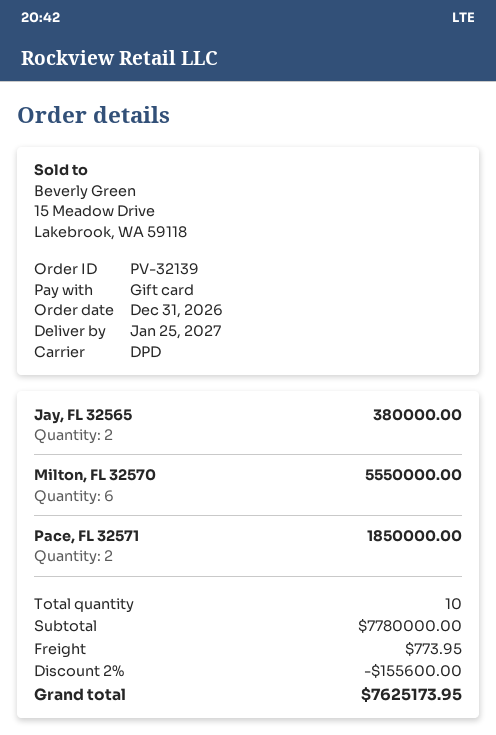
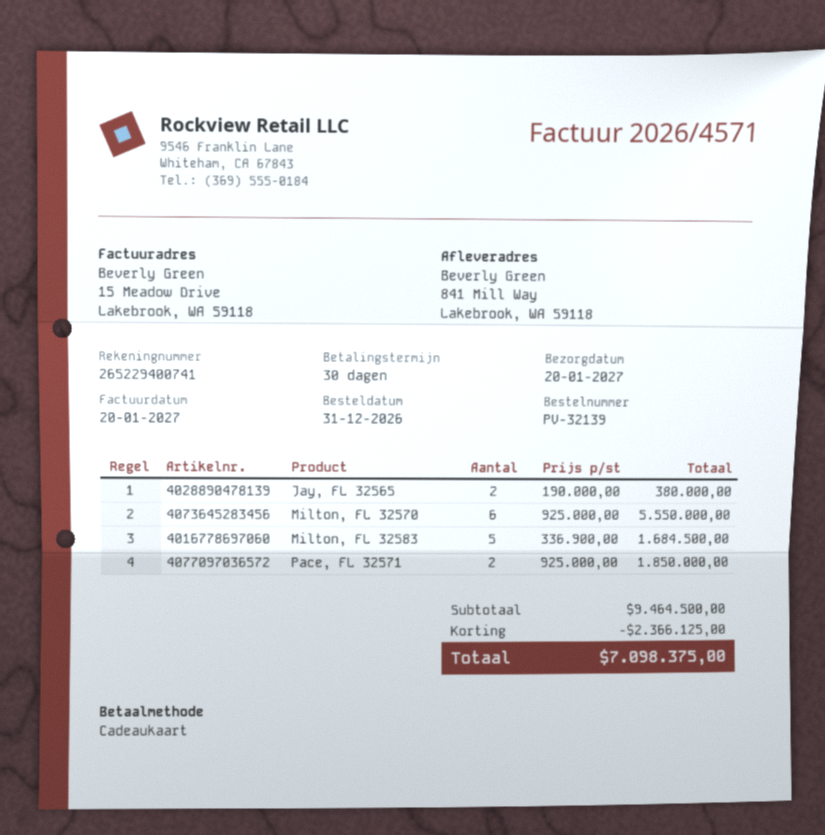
delivery date: 2027-01-25 -> 2027-01-20
Milton, FL 32583: none -> 5 for 1684500.00
subtotal: 7780000.00 -> 9464500.00
discount: 155600.00 -> 2366125.00
shipping: 773.95 -> none
total: 7625173.95 -> 7098375.00

